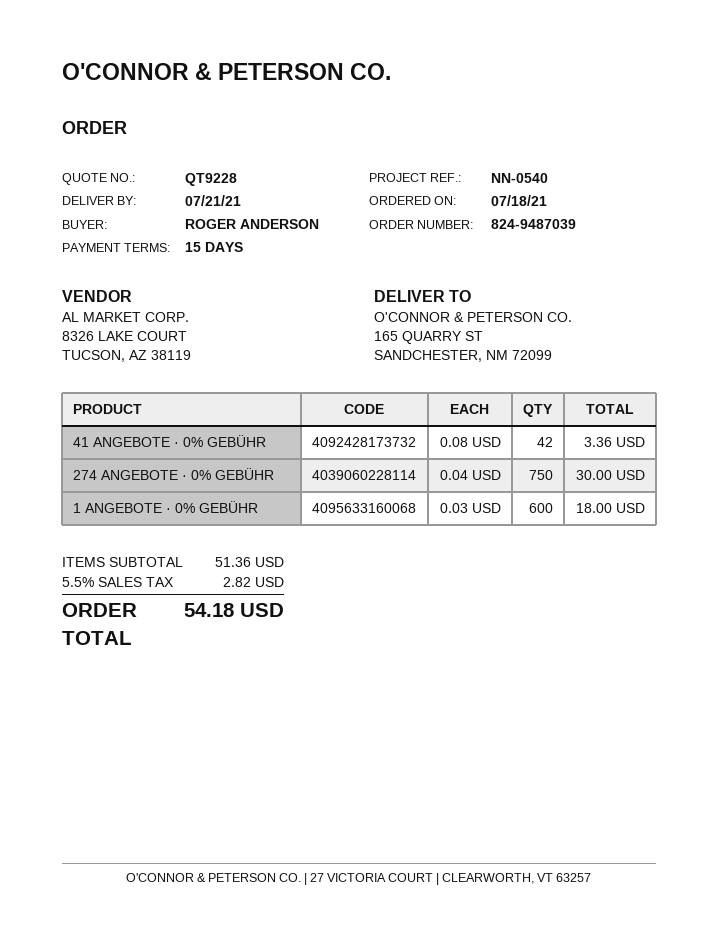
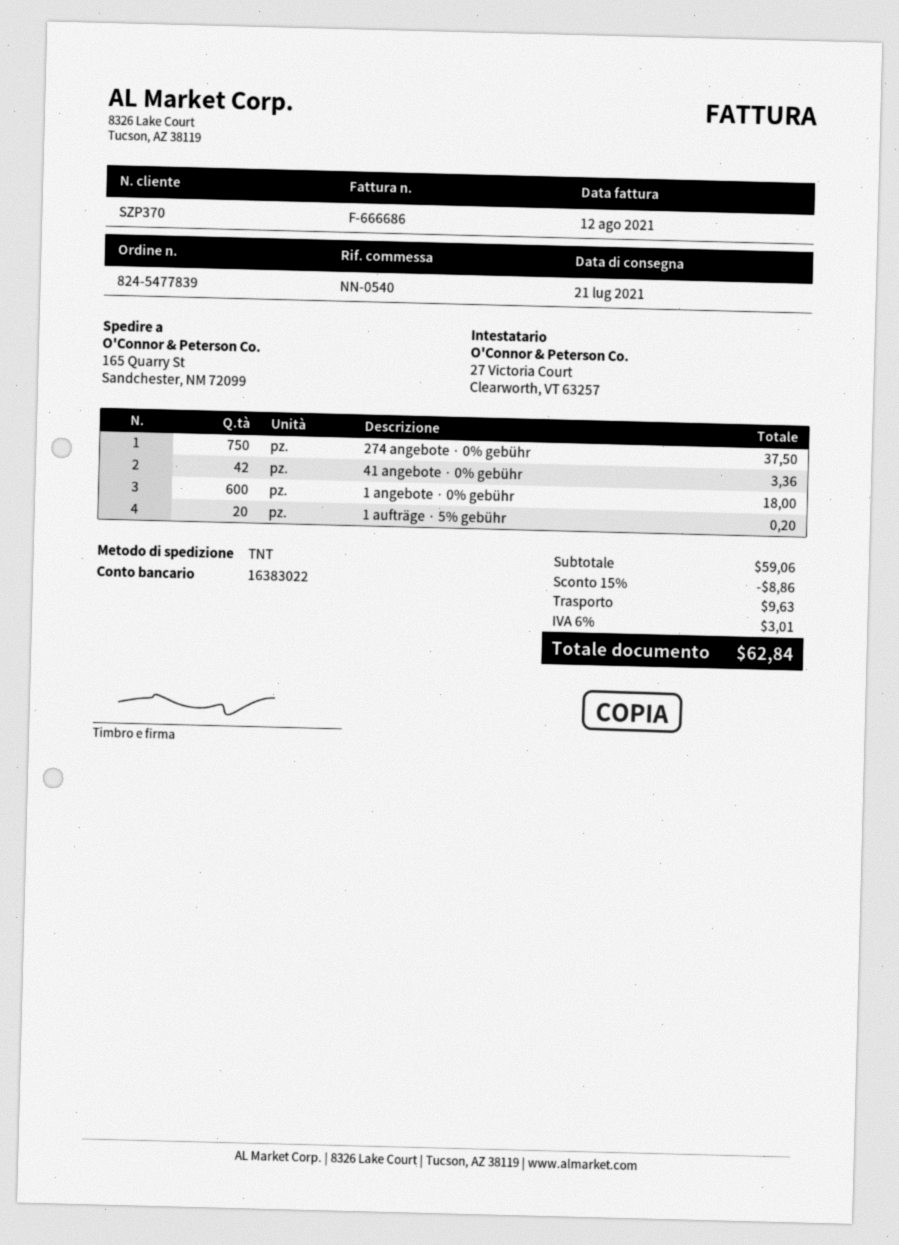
order number: 824-9487039 -> 824-5477839
274 ANGEBOTE · 0% GEBÜHR: 750 for 30.00 -> 750 for 37.50
1 aufträge · 5% gebühr: none -> 20 for 0.20
subtotal: 51.36 -> 59.06
discount: none -> 15% = 8.86
shipping: none -> 9.63
tax: 5.5% = 2.82 -> 6% = 3.01
total: 54.18 -> 62.84

